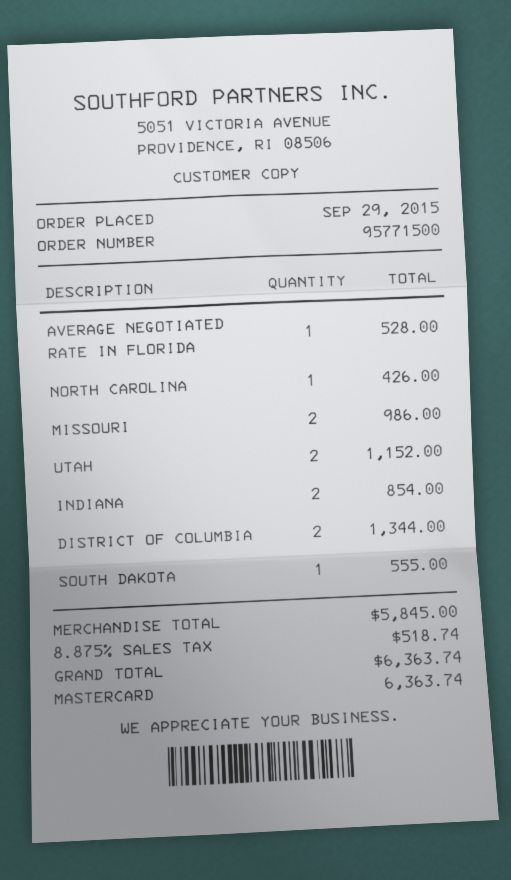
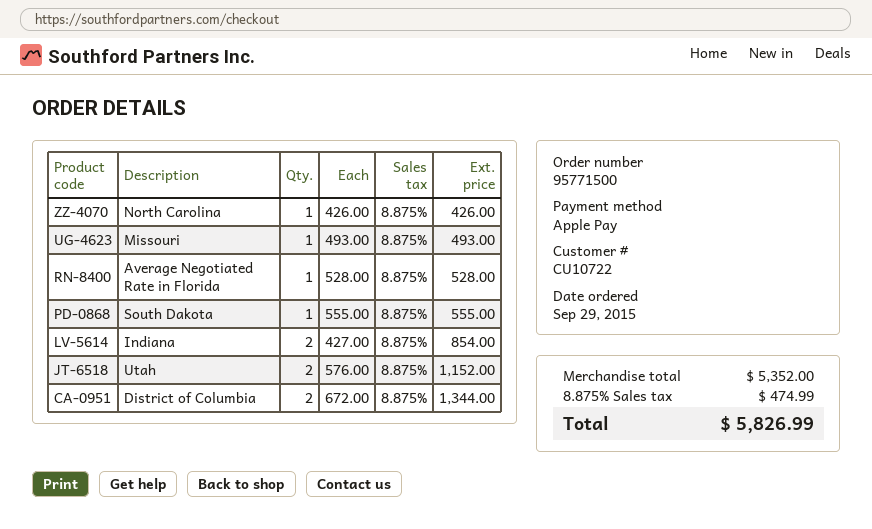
payment method: Mastercard -> Apple Pay
MISSOURI: 2 for 986.00 -> 1 for 493.00
subtotal: 5845.00 -> 5352.00
tax: 8.875% = 518.74 -> 8.875% = 474.99
total: 6363.74 -> 5826.99

